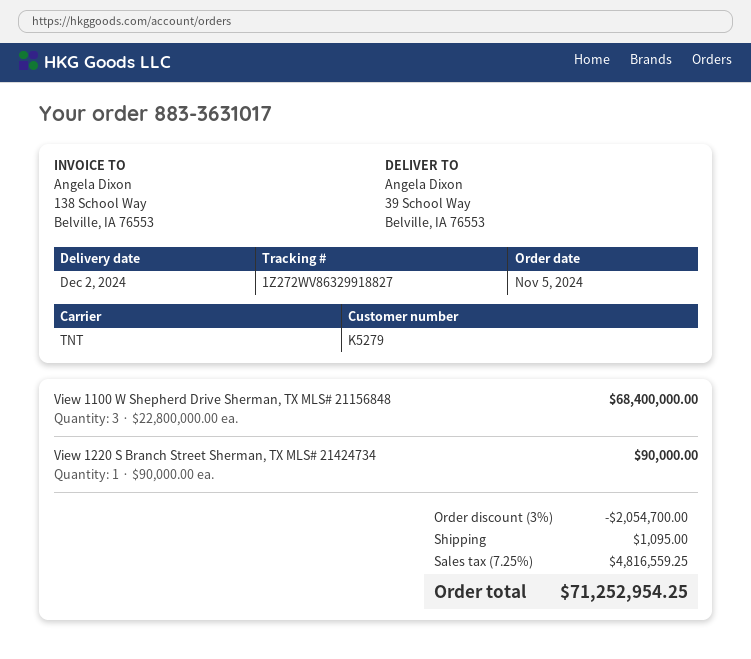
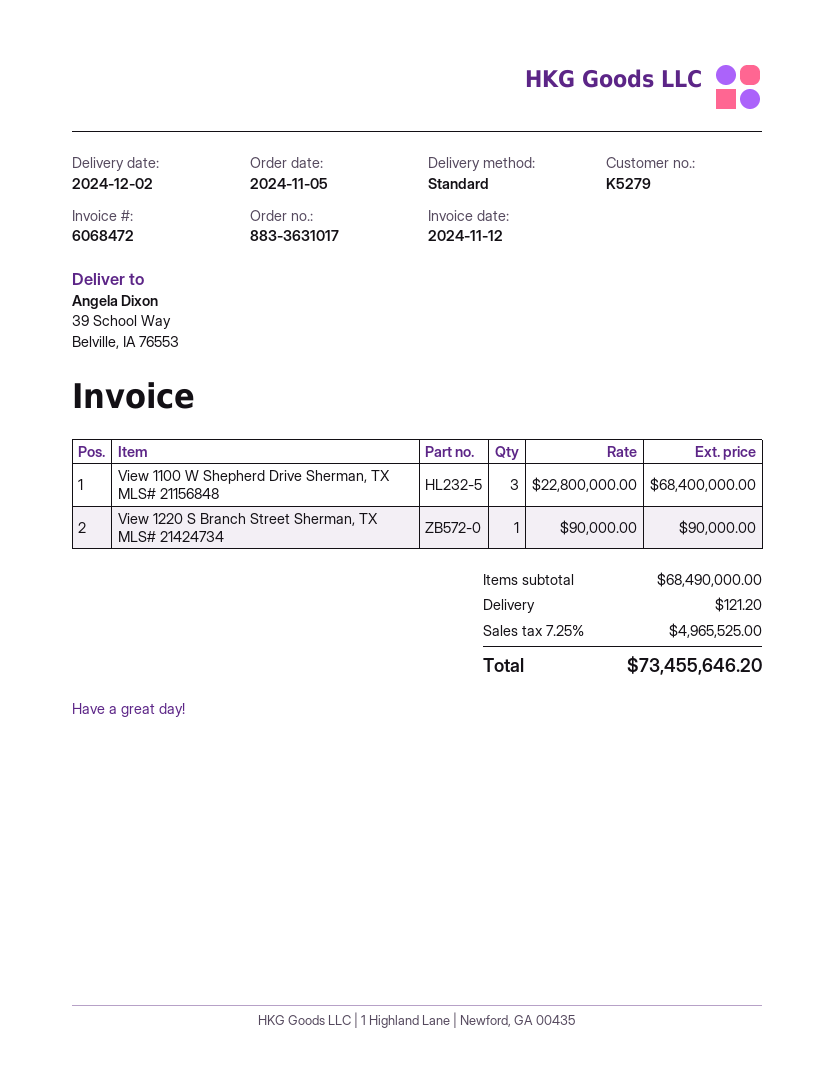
shipping method: TNT -> standard
discount: 3% = 2054700.00 -> none
shipping: 1095.00 -> 121.20
tax: 7.25% = 4816559.25 -> 7.25% = 4965525.00
total: 71252954.25 -> 73455646.20

